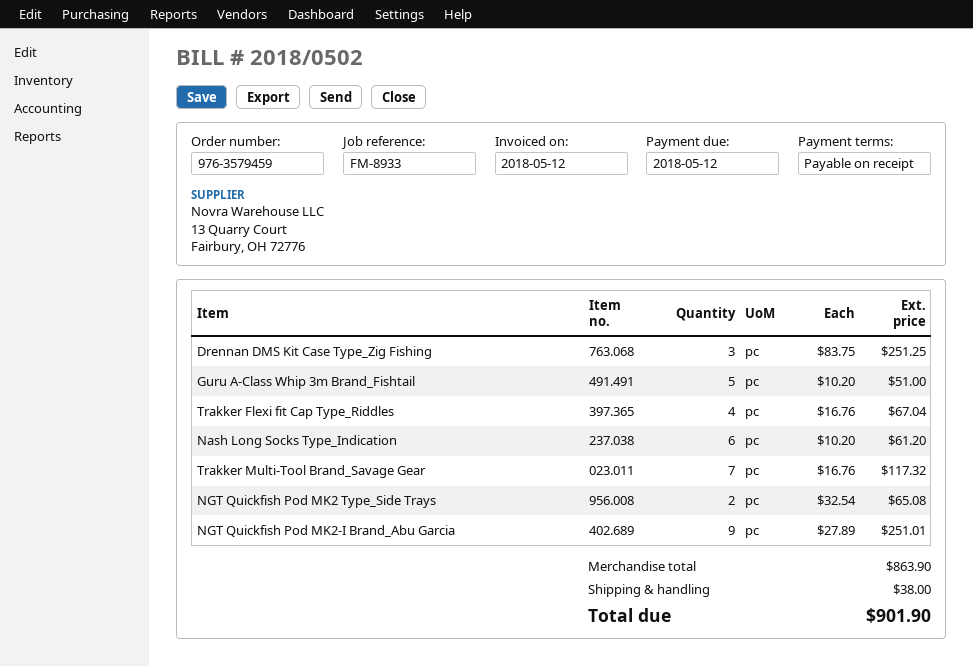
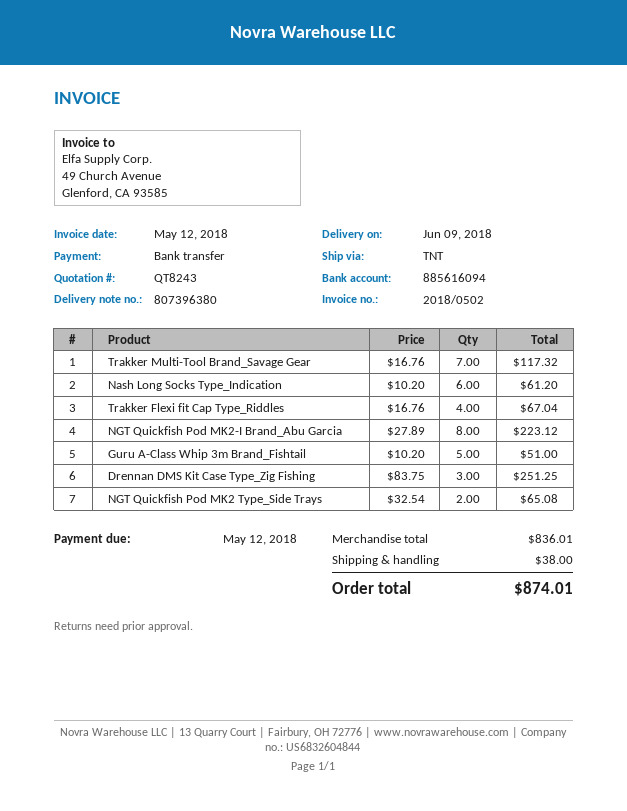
NGT Quickfish Pod MK2-I Brand_Abu Garcia: 9 x 27.89 = 251.01 -> 8 x 27.89 = 223.12
subtotal: 863.90 -> 836.01
total: 901.90 -> 874.01

